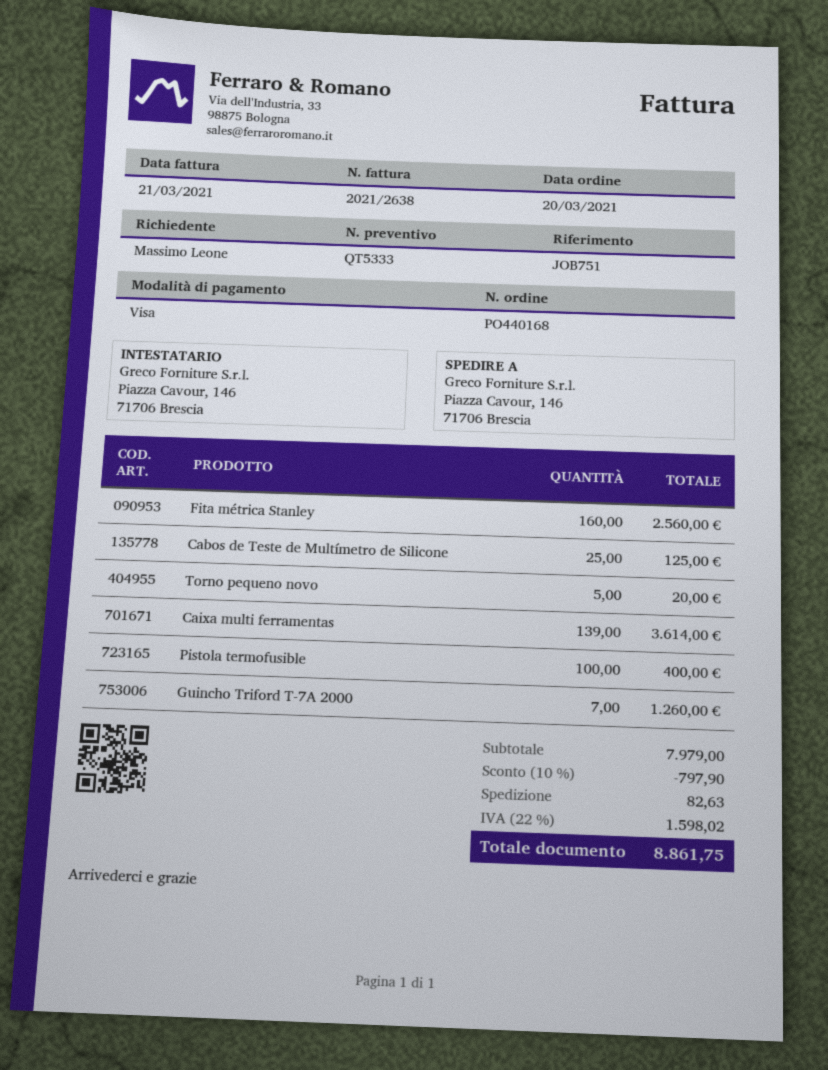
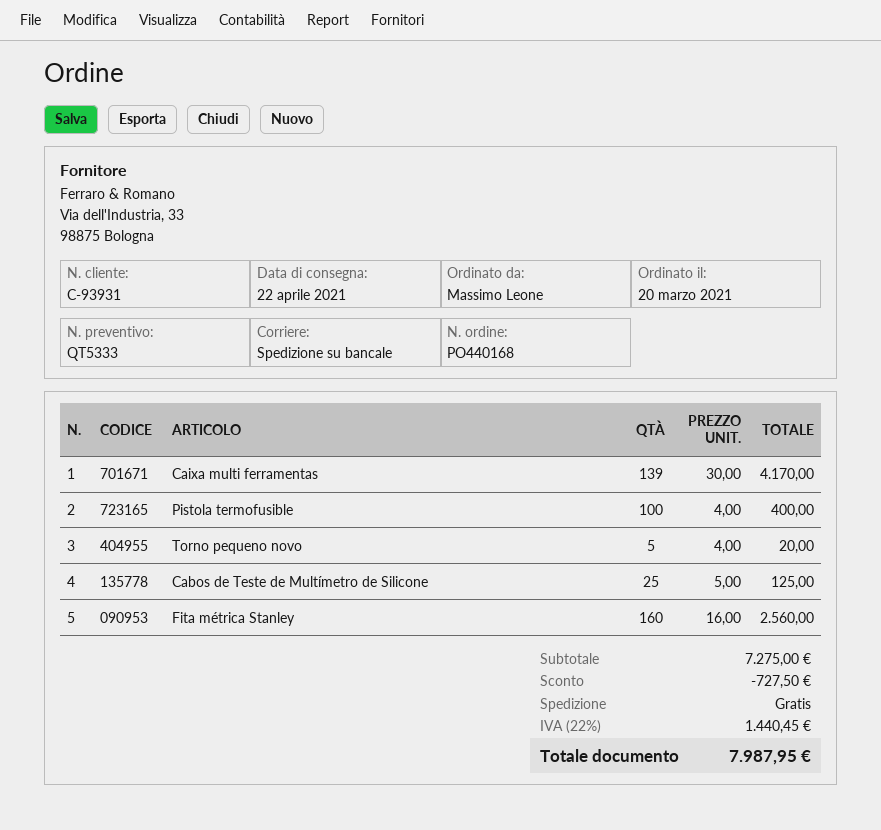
Caixa multi ferramentas: 139 for 3614.00 -> 139 for 4170.00
Guincho Triford T-7A 2000: 7 for 1260.00 -> none
subtotal: 7979.00 -> 7275.00
discount: 797.90 -> 727.50
shipping: 82.63 -> 0.00
tax: 22% = 1598.02 -> 22% = 1440.45
total: 8861.75 -> 7987.95

